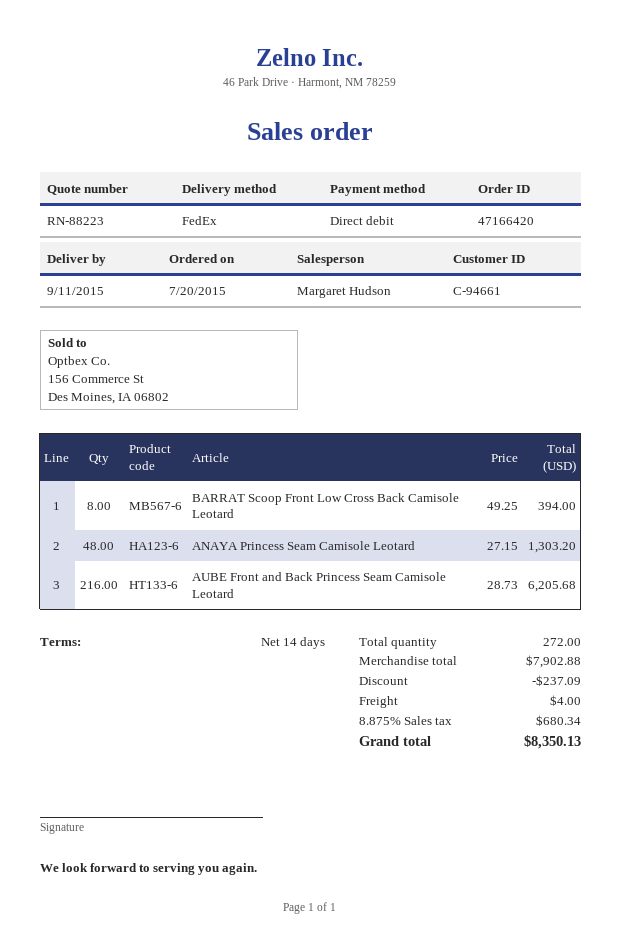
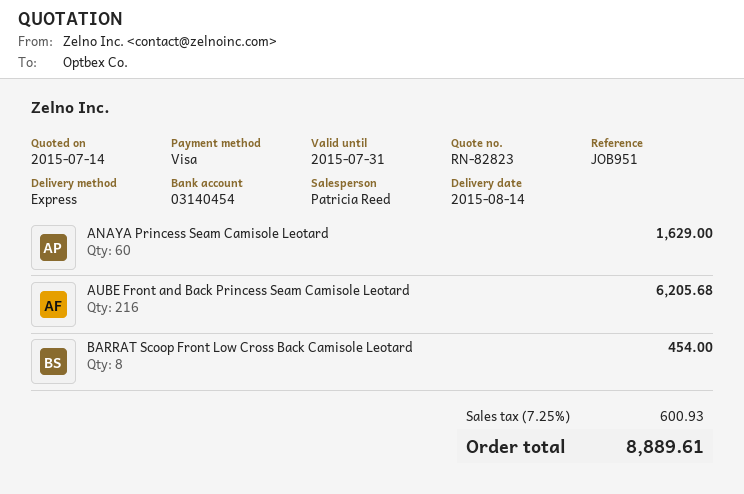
quote number: RN-88223 -> RN-82823
delivery date: 2015-09-11 -> 2015-08-14
sales rep: Margaret Hudson -> Patricia Reed
payment method: direct debit -> Visa
shipping method: FedEx -> express
BARRAT Scoop Front Low Cross Back Camisole Leotard: 8 for 394.00 -> 8 for 454.00
ANAYA Princess Seam Camisole Leotard: 48 for 1303.20 -> 60 for 1629.00
discount: 237.09 -> none
shipping: 4.00 -> none
tax: 8.875% = 680.34 -> 7.25% = 600.93
total: 8350.13 -> 8889.61

